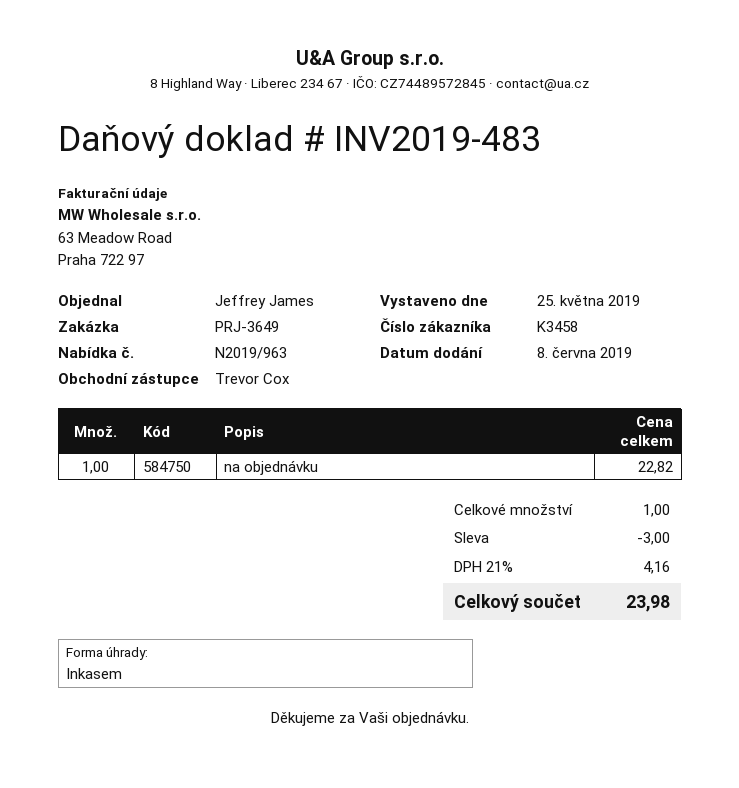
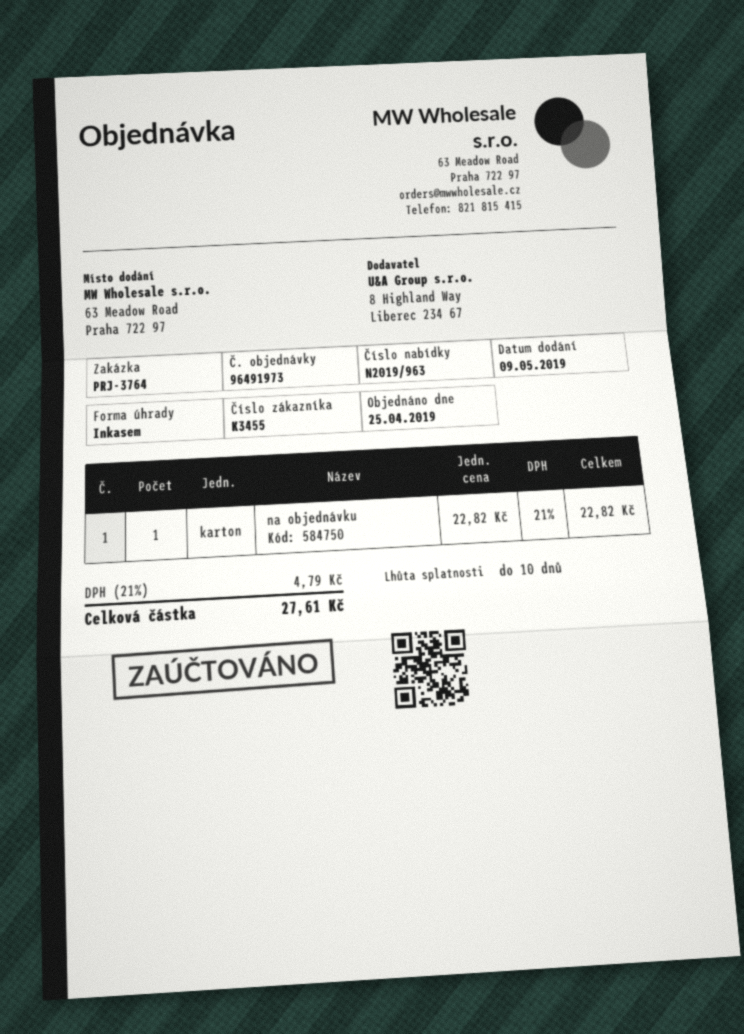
delivery date: 2019-06-08 -> 2019-05-09
customer number: K3458 -> K3455
reference: PRJ-3649 -> PRJ-3764
discount: 3.00 -> none
tax: 21% = 4.16 -> 21% = 4.79
total: 23.98 -> 27.61

